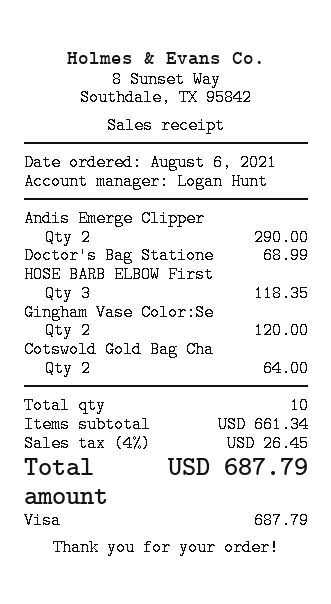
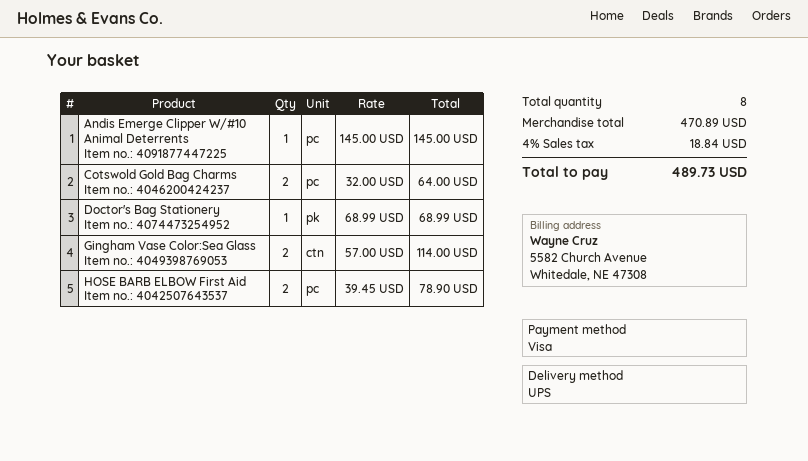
Andis Emerge Clipper: 2 for 290.00 -> 1 for 145.00
HOSE BARB ELBOW First: 3 for 118.35 -> 2 for 78.90
Gingham Vase Color:Se: 2 for 120.00 -> 2 for 114.00
total quantity: 10 -> 8
subtotal: 661.34 -> 470.89
tax: 4% = 26.45 -> 4% = 18.84
total: 687.79 -> 489.73

